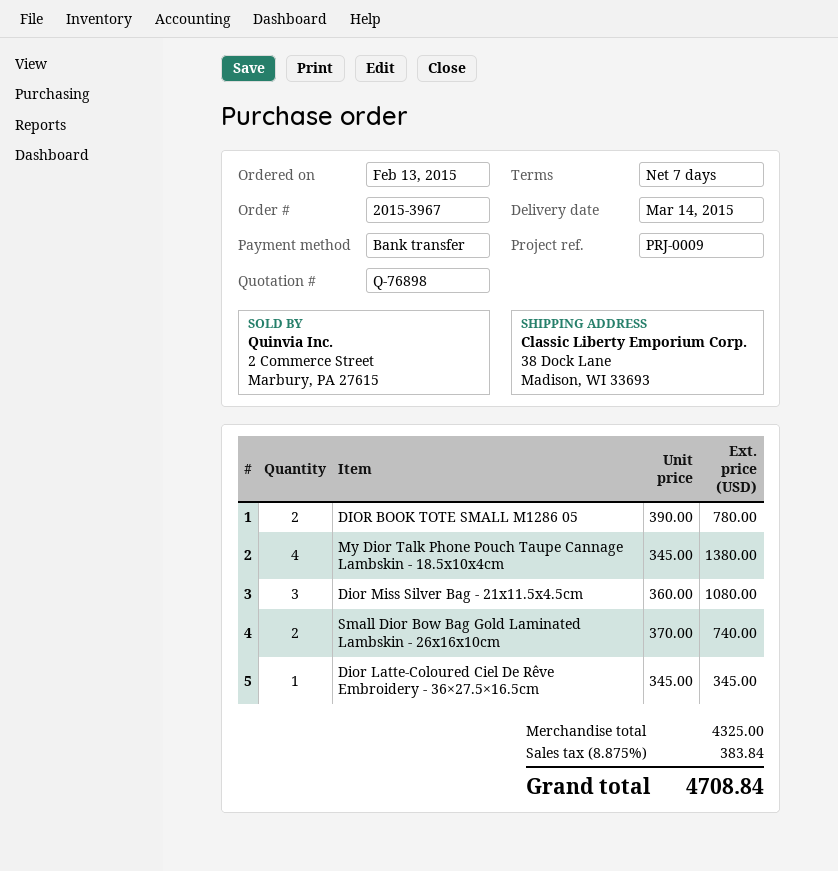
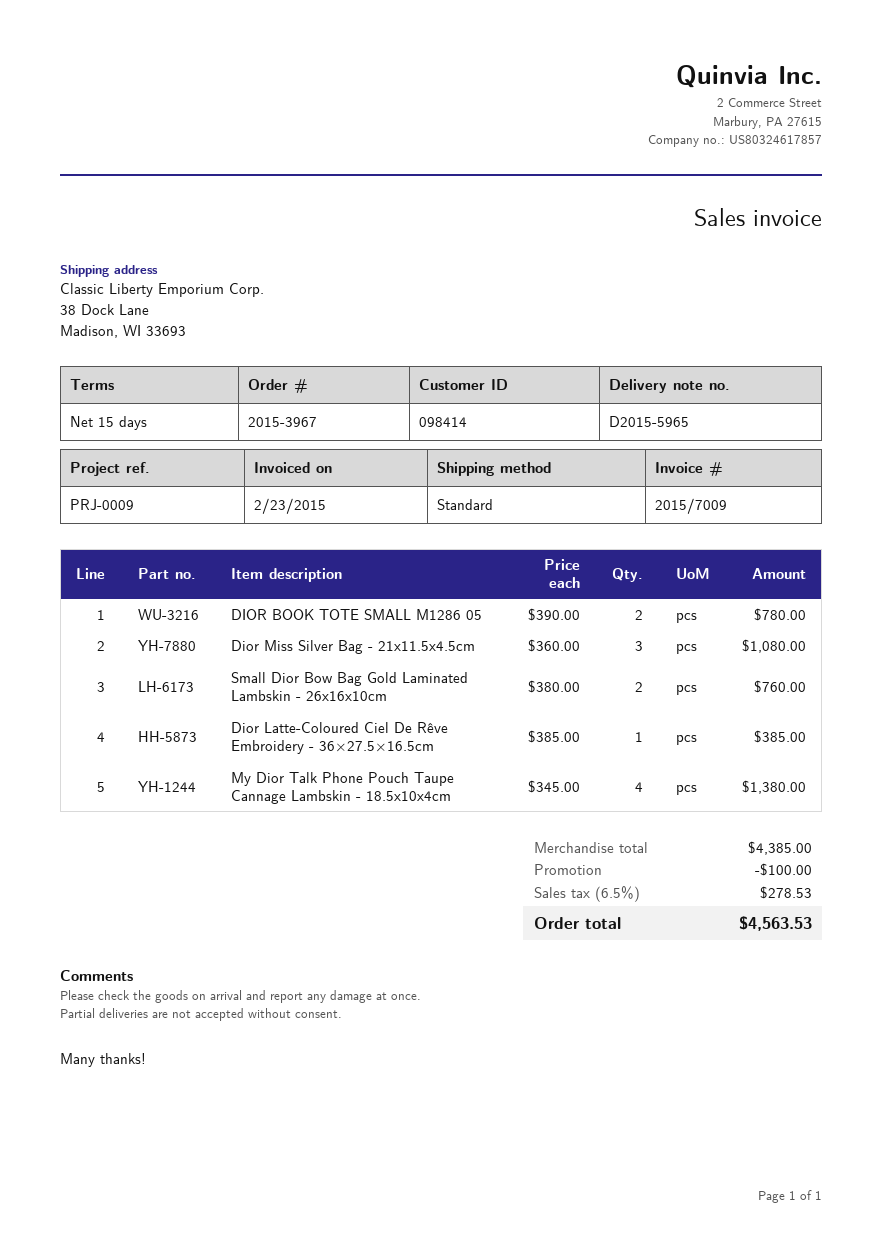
payment terms: 7 days -> 15 days
Small Dior Bow Bag Gold Laminated Lambskin - 26x16x10cm: 2 x 370.00 = 740.00 -> 2 x 380.00 = 760.00
Dior Latte-Coloured Ciel De Rêve Embroidery - 36×27.5×16.5cm: 1 x 345.00 = 345.00 -> 1 x 385.00 = 385.00
subtotal: 4325.00 -> 4385.00
discount: none -> 100.00
tax: 8.875% = 383.84 -> 6.5% = 278.53
total: 4708.84 -> 4563.53

